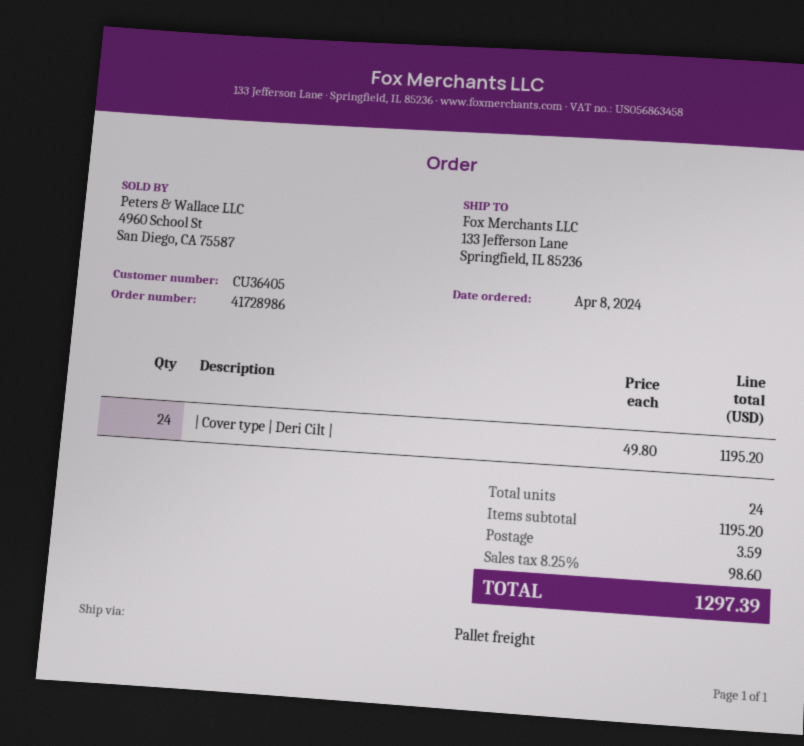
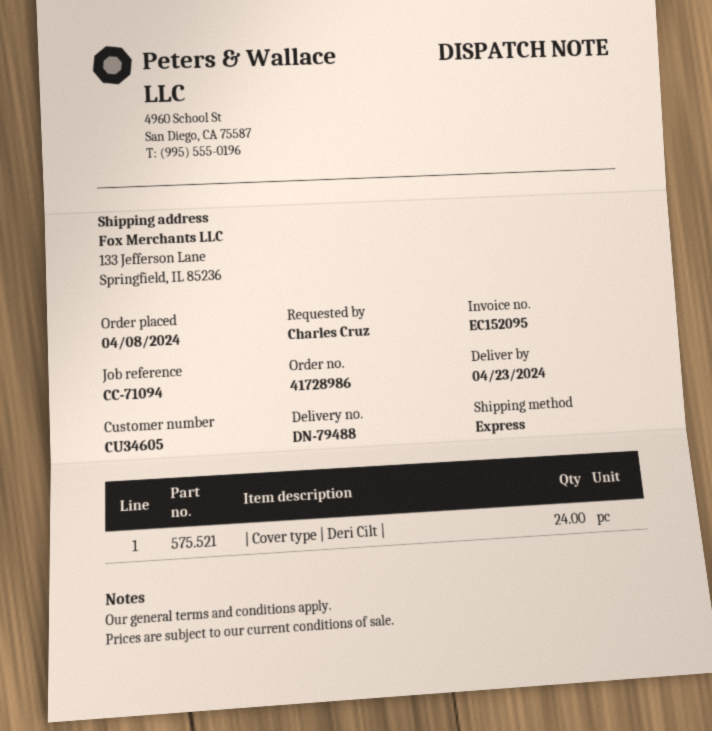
customer number: CU36405 -> CU34605
shipping method: pallet freight -> express

